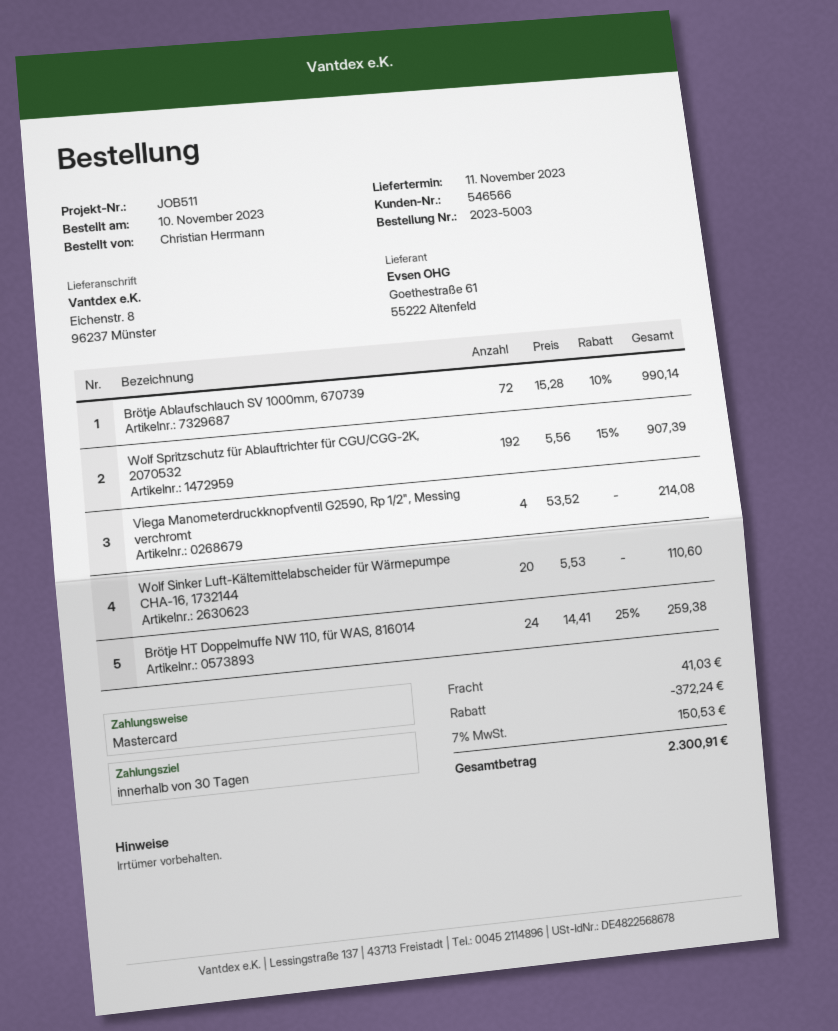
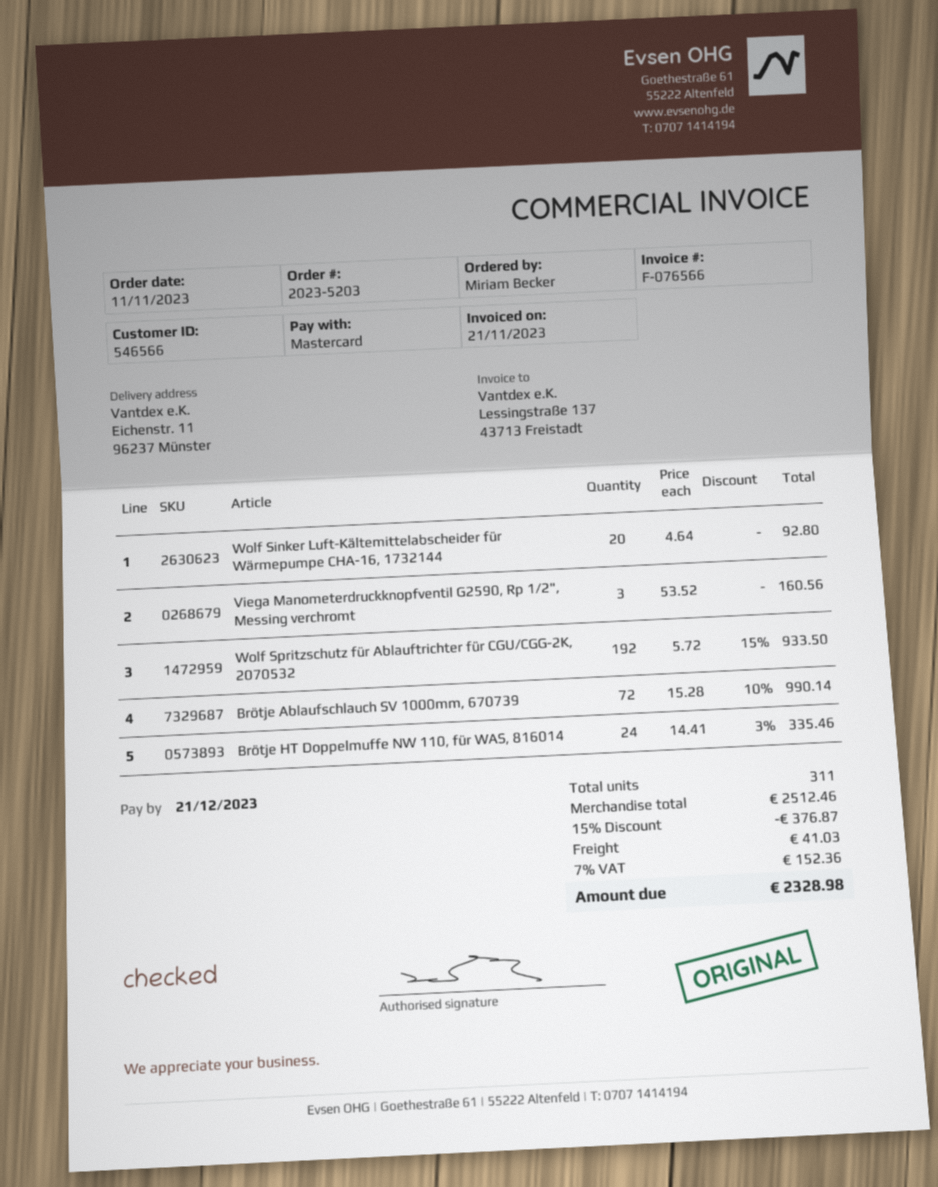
order number: 2023-5003 -> 2023-5203
order date: 2023-11-10 -> 2023-11-11
ordered by: Christian Herrmann -> Miriam Becker
ship to: Eichenstr. 8, 96237 Münster -> Eichenstr. 11, 96237 Münster
Wolf Spritzschutz für Ablauftrichter für CGU/CGG-2K, 2070532: 192 x 5.56 - 15% = 907.39 -> 192 x 5.72 - 15% = 933.50
Viega Manometerdruckknopfventil G2590, Rp 1/2", Messing verchromt: 4 x 53.52 = 214.08 -> 3 x 53.52 = 160.56
Wolf Sinker Luft-Kältemittelabscheider für Wärmepumpe CHA-16, 1732144: 20 x 5.53 = 110.60 -> 20 x 4.64 = 92.80
Brötje HT Doppelmuffe NW 110, für WAS, 816014: 24 x 14.41 - 25% = 259.38 -> 24 x 14.41 - 3% = 335.46
discount: 372.24 -> 376.87
tax: 7% = 150.53 -> 7% = 152.36
total: 2300.91 -> 2328.98

